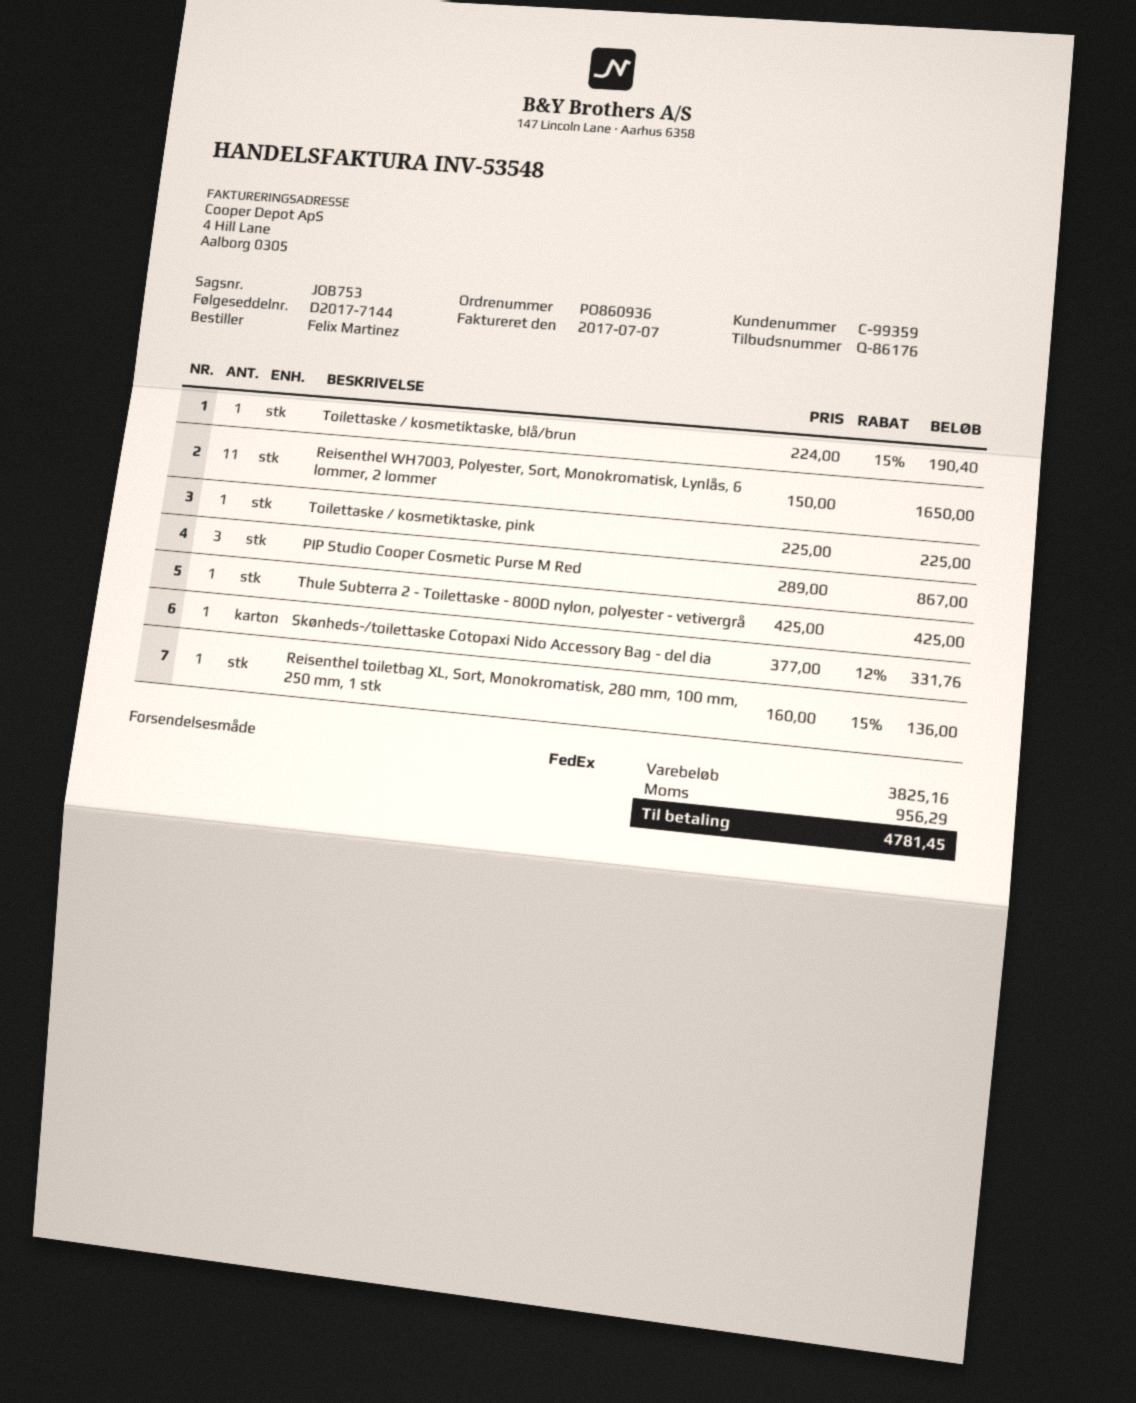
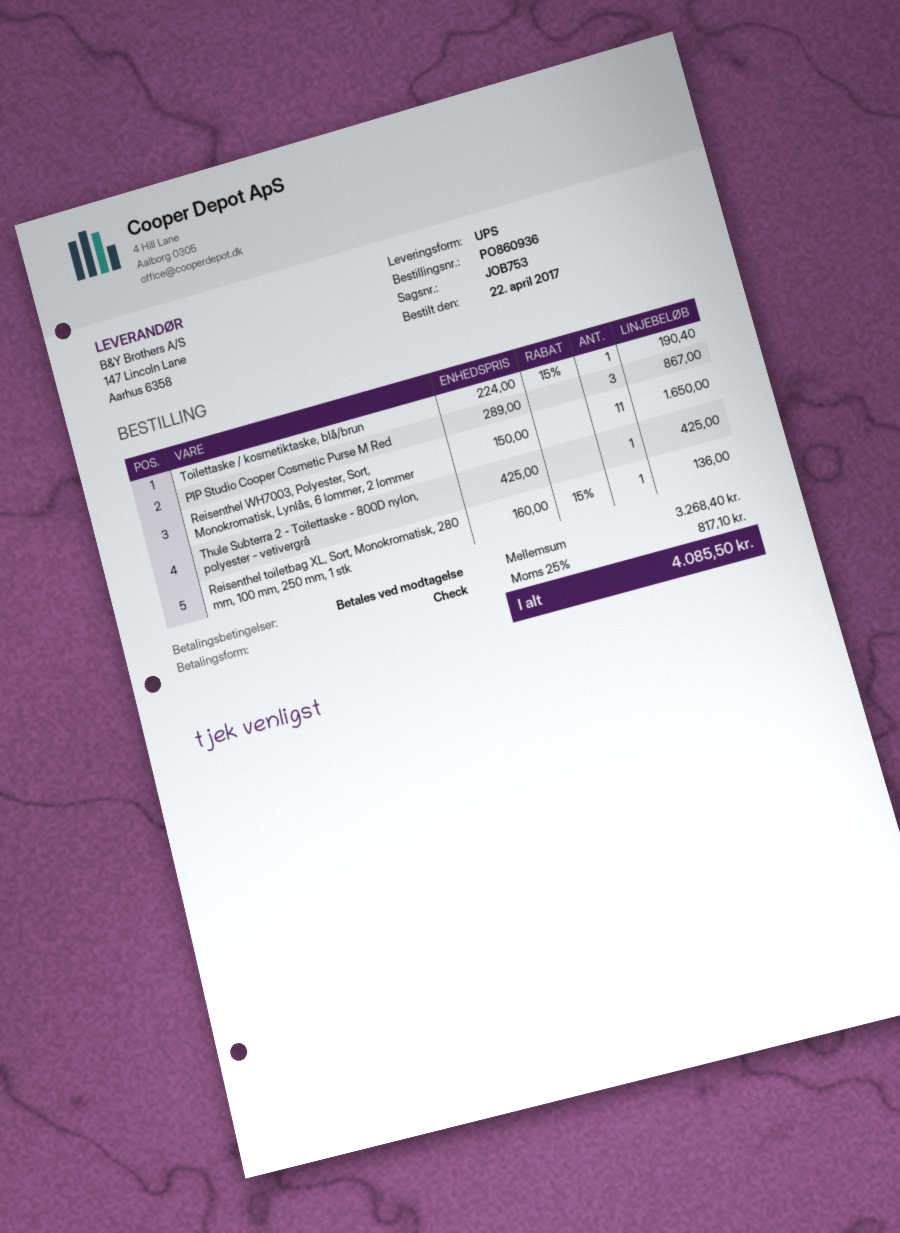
shipping method: FedEx -> UPS
Toilettaske / kosmetiktaske, pink: 1 x 225.00 = 225.00 -> none
Skønheds-/toilettaske Cotopaxi Nido Accessory Bag - del dia: 1 x 377.00 - 12% = 331.76 -> none
subtotal: 3825.16 -> 3268.40
tax: 956.29 -> 817.10
total: 4781.45 -> 4085.50

